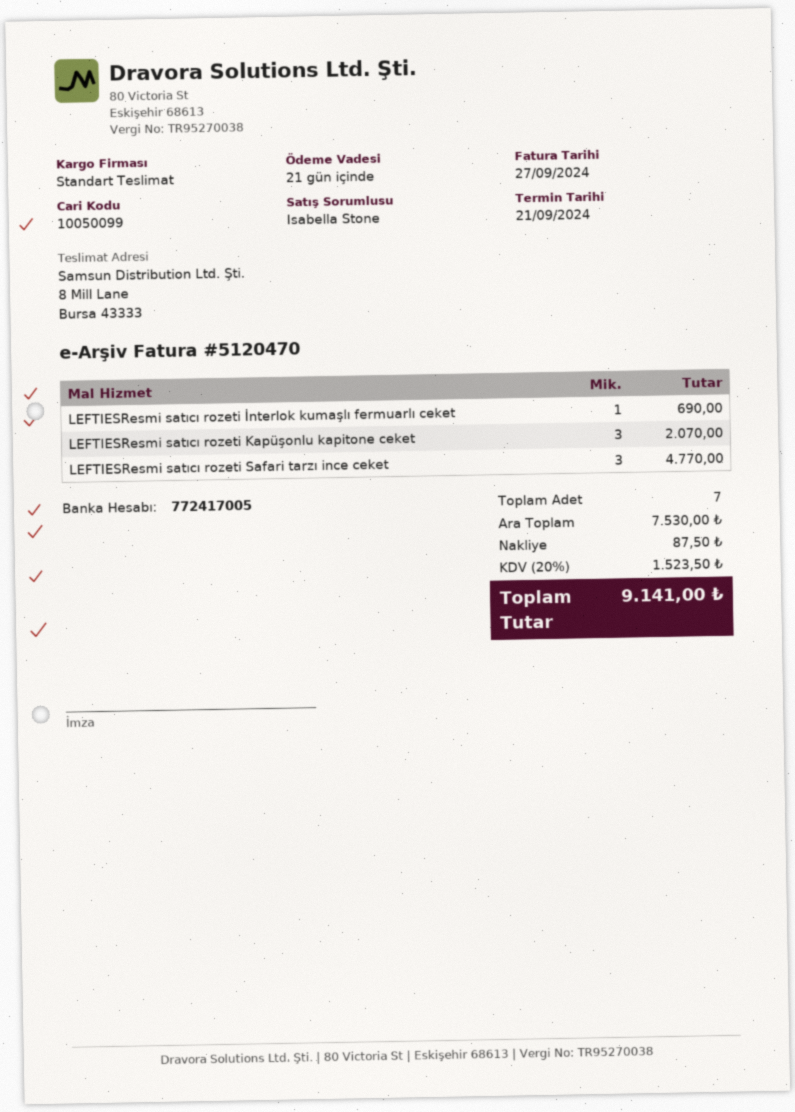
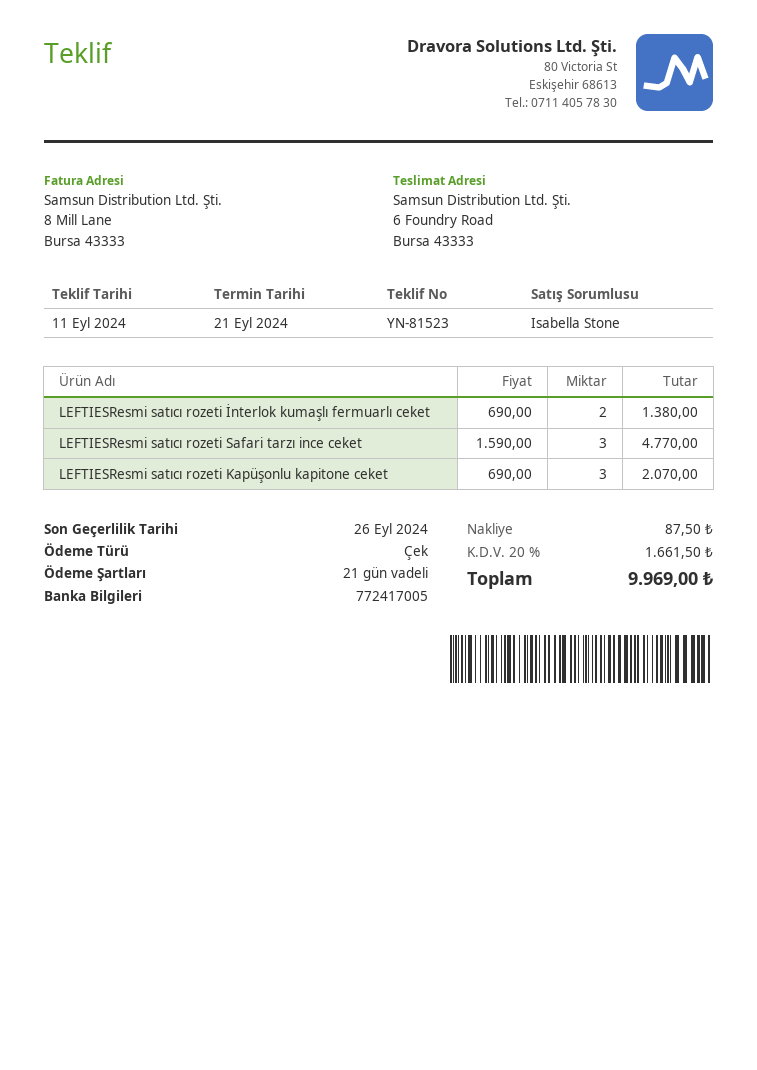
ship to: 8 Mill Lane, Bursa 43333 -> 6 Foundry Road, Bursa 43333
LEFTIESResmi satıcı rozeti İnterlok kumaşlı fermuarlı ceket: 1 for 690.00 -> 2 for 1380.00
tax: 20% = 1523.50 -> 20% = 1661.50
total: 9141.00 -> 9969.00

